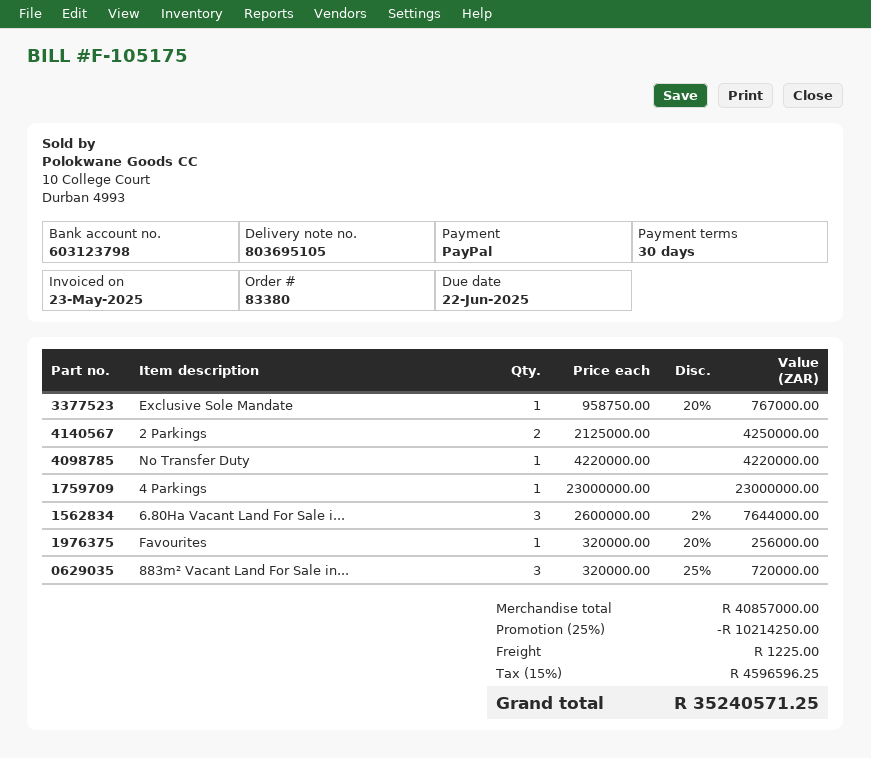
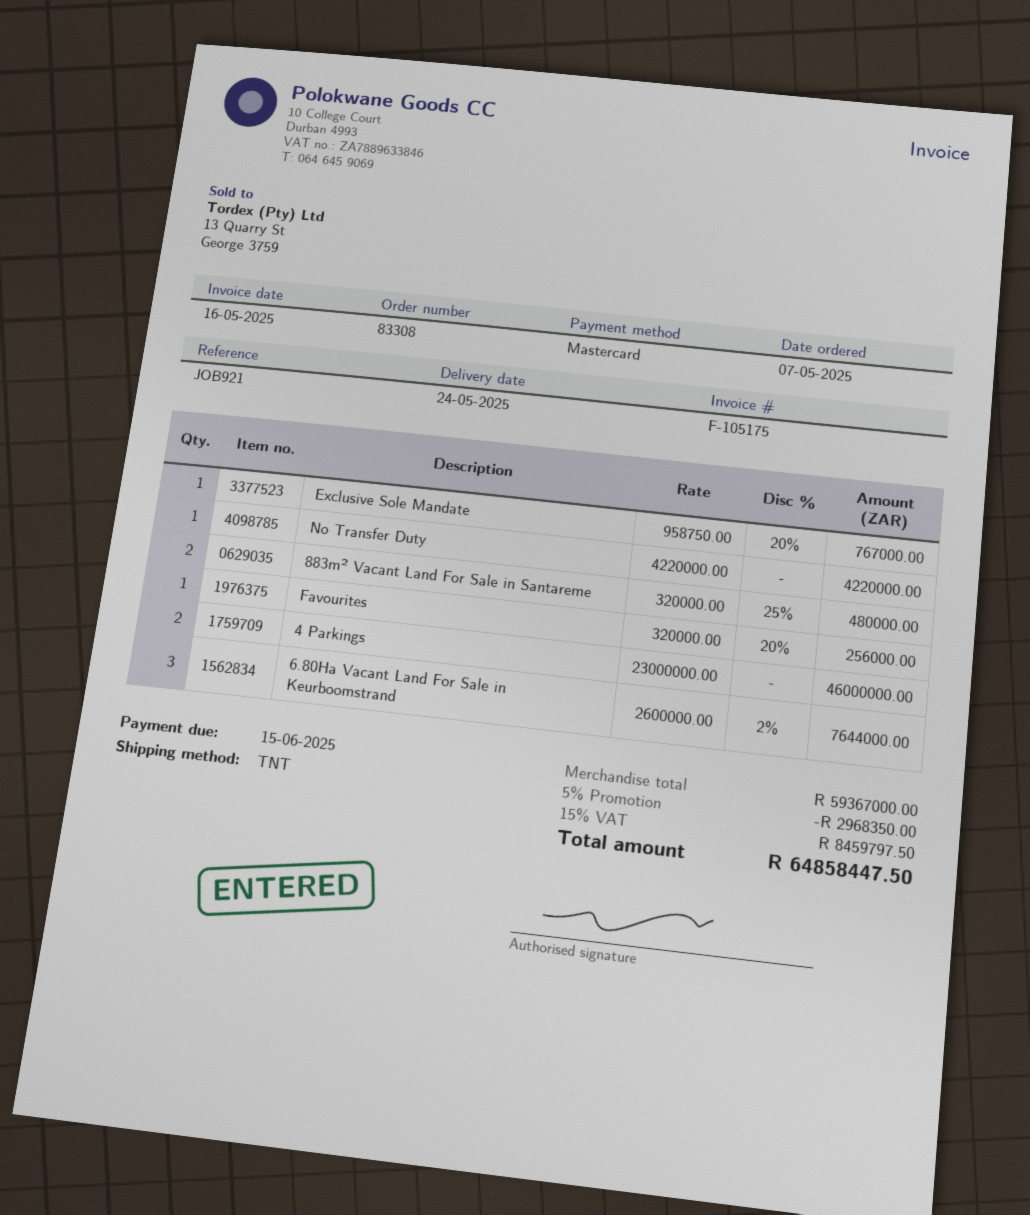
order number: 83380 -> 83308
invoice date: 2025-05-23 -> 2025-05-16
due date: 2025-06-22 -> 2025-06-15
payment method: PayPal -> Mastercard
2 Parkings: 2 x 2125000.00 = 4250000.00 -> none
4 Parkings: 1 x 23000000.00 = 23000000.00 -> 2 x 23000000.00 = 46000000.00
883m² Vacant Land For Sale in...: 3 x 320000.00 - 25% = 720000.00 -> 2 x 320000.00 - 25% = 480000.00
subtotal: 40857000.00 -> 59367000.00
discount: 25% = 10214250.00 -> 5% = 2968350.00
shipping: 1225.00 -> none
tax: 15% = 4596596.25 -> 15% = 8459797.50
total: 35240571.25 -> 64858447.50

